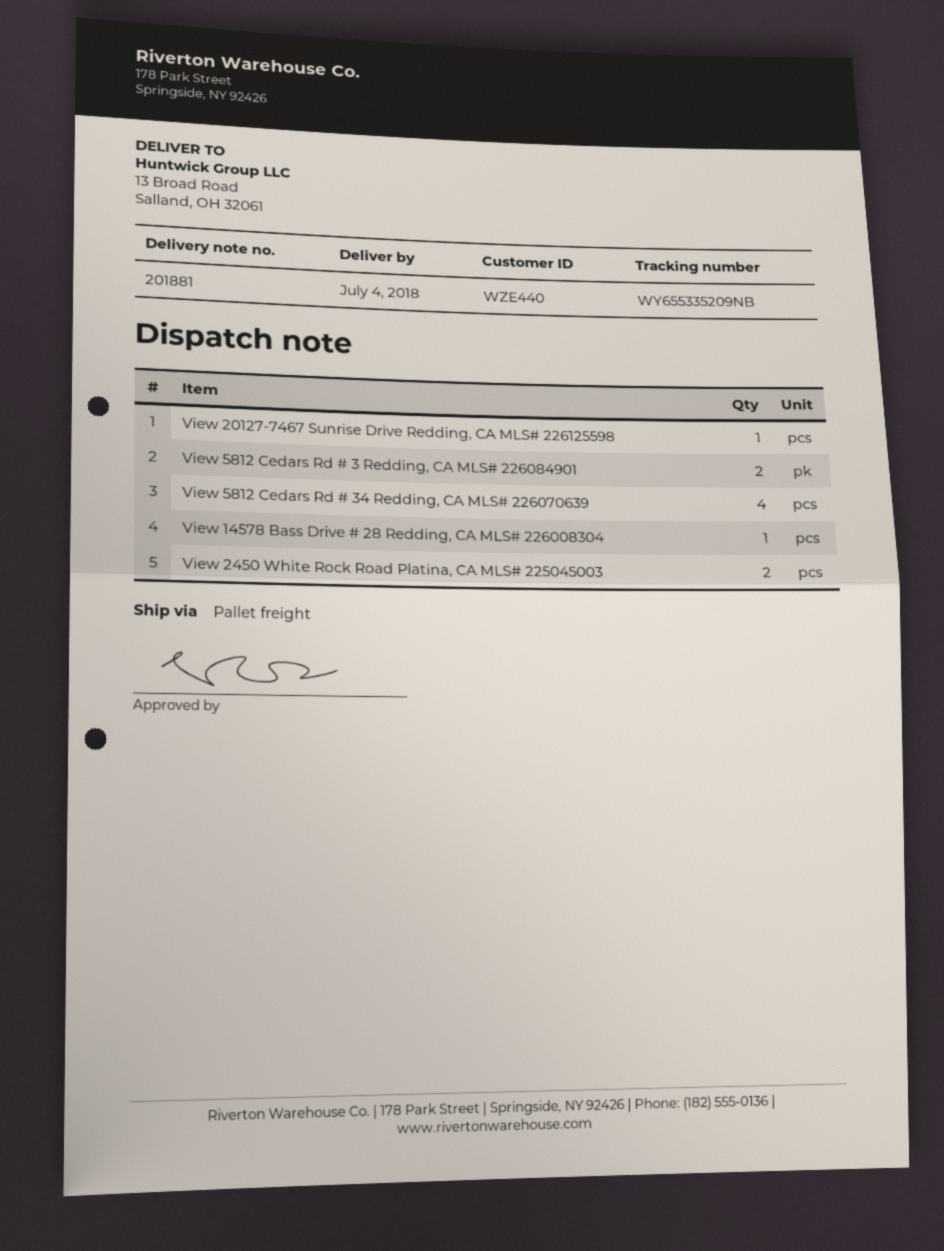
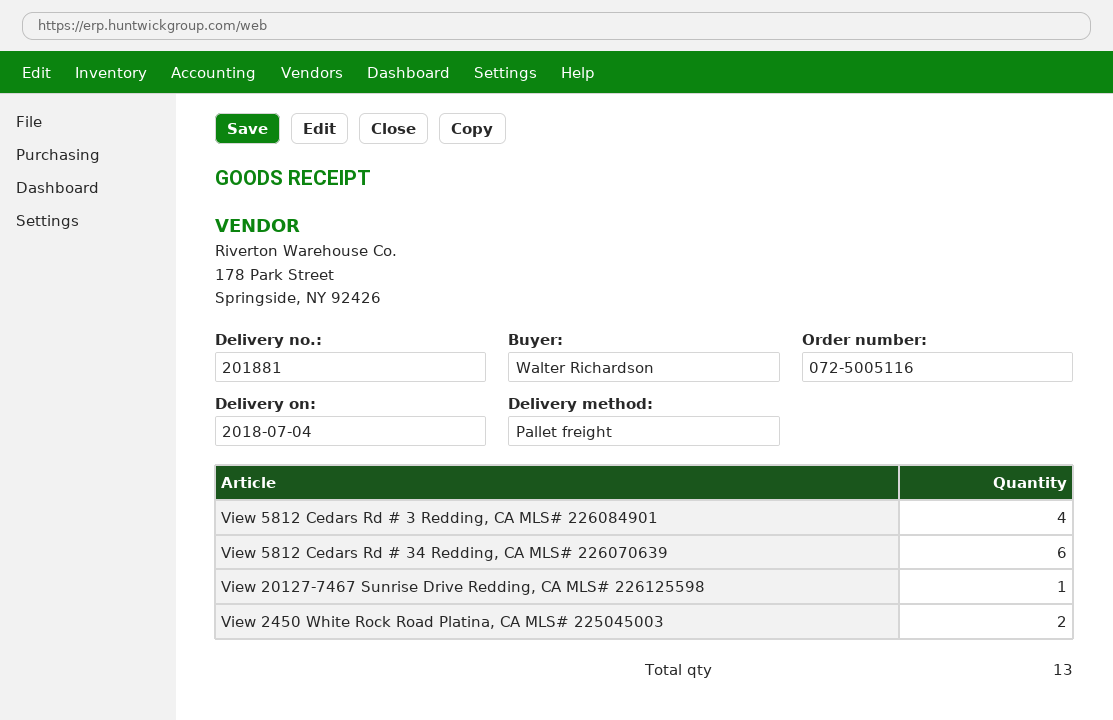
View 5812 Cedars Rd # 3 Redding, CA MLS# 226084901: 2 -> 4
View 5812 Cedars Rd # 34 Redding, CA MLS# 226070639: 4 -> 6
View 14578 Bass Drive # 28 Redding, CA MLS# 226008304: 1 -> none

